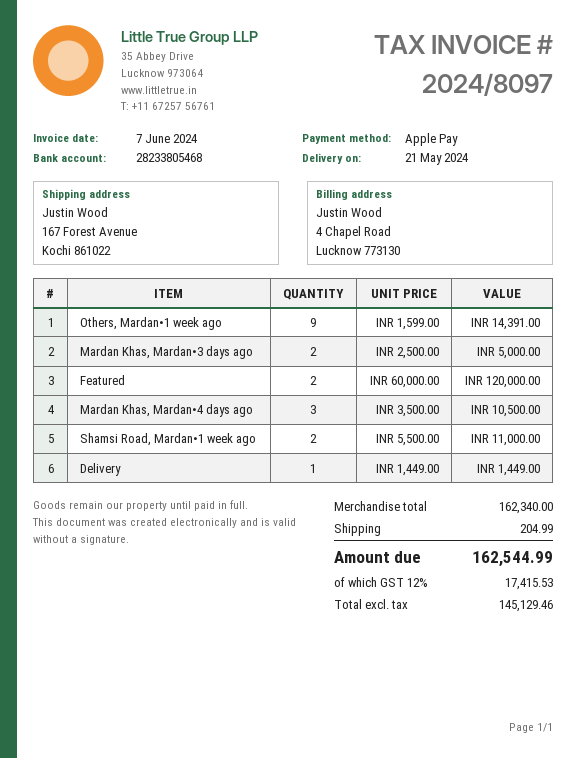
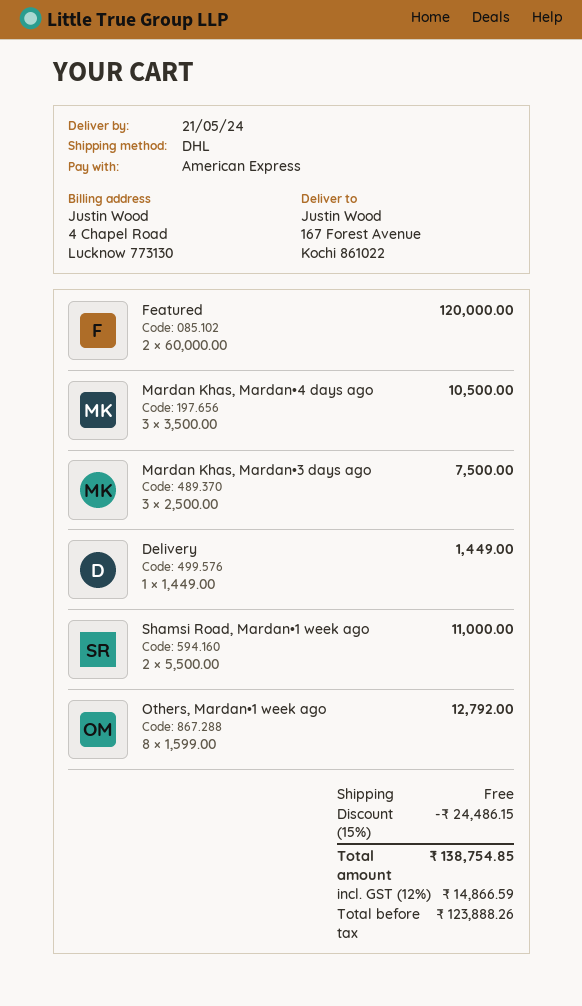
payment method: Apple Pay -> American Express
Others, Mardan•1 week ago: 9 x 1599.00 = 14391.00 -> 8 x 1599.00 = 12792.00
Mardan Khas, Mardan•3 days ago: 2 x 2500.00 = 5000.00 -> 3 x 2500.00 = 7500.00
discount: none -> 15% = 24486.15
shipping: 204.99 -> 0.00
net: 145129.46 -> 123888.26
tax: 12% = 17415.53 -> 12% = 14866.59
total: 162544.99 -> 138754.85

